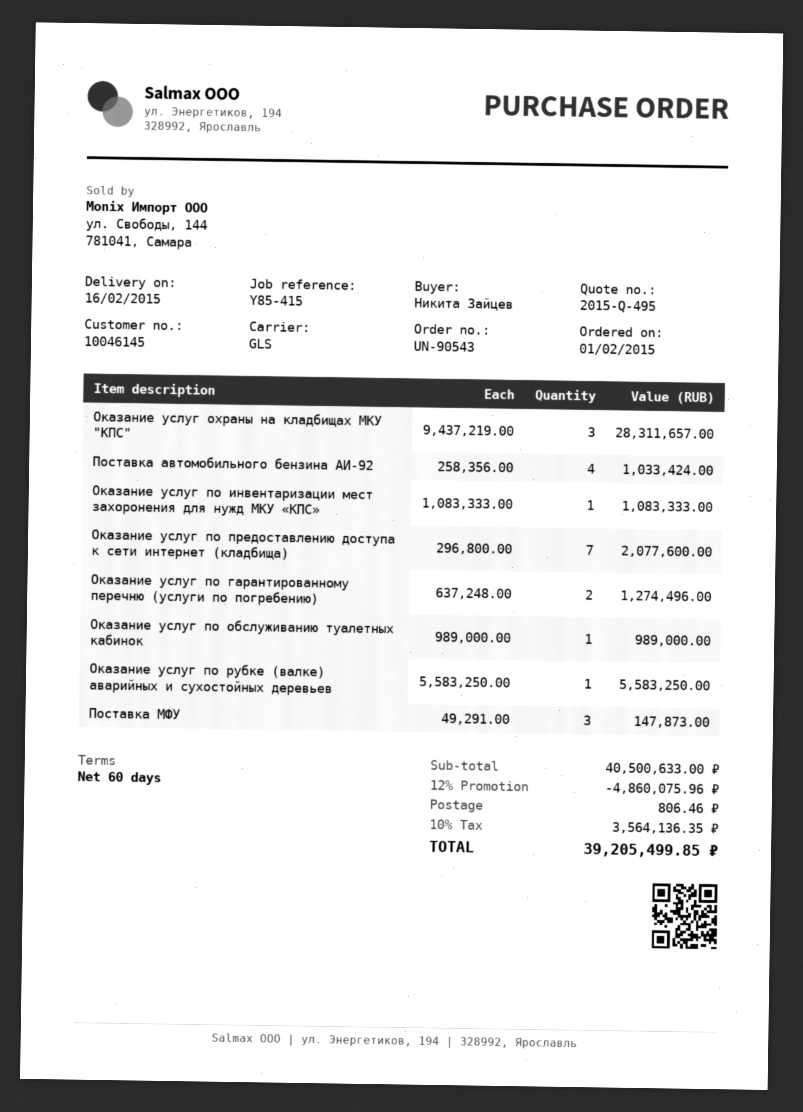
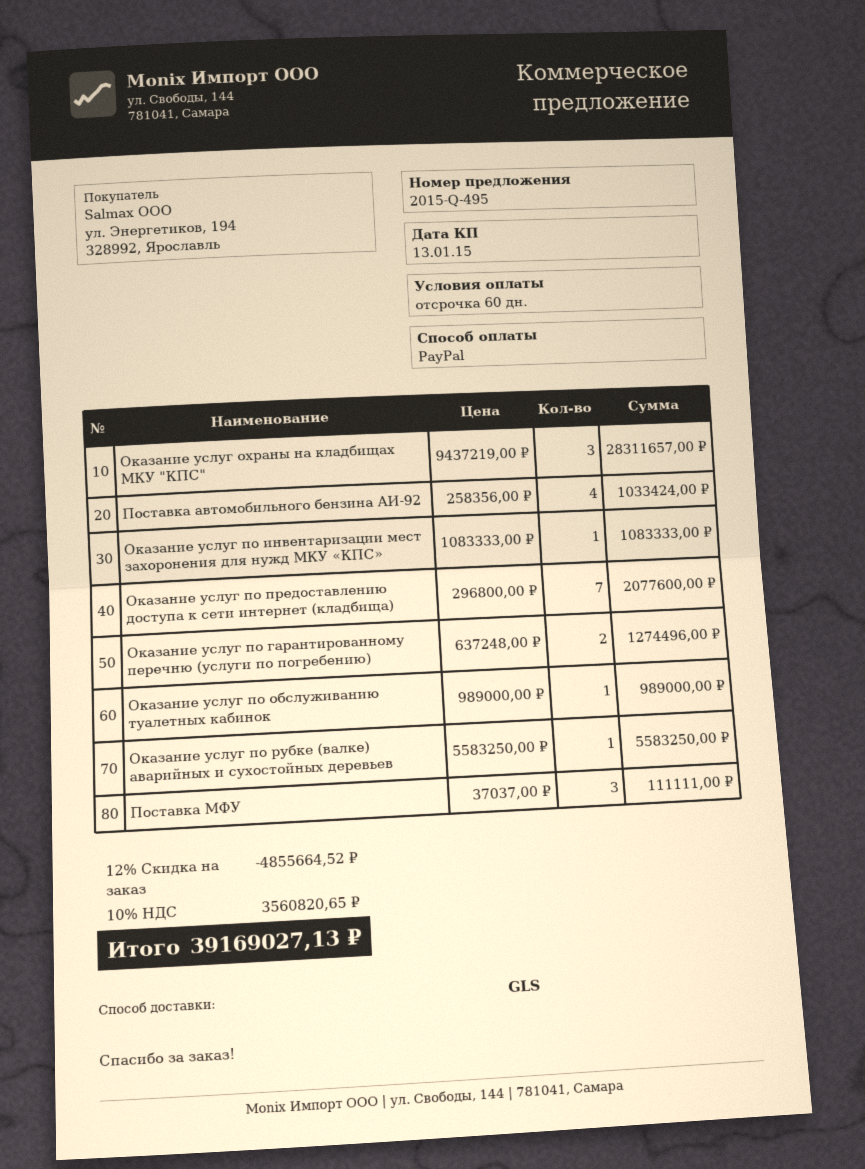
Поставка МФУ: 3 x 49291.00 = 147873.00 -> 3 x 37037.00 = 111111.00
discount: 12% = 4860075.96 -> 12% = 4855664.52
shipping: 806.46 -> none
tax: 10% = 3564136.35 -> 10% = 3560820.65
total: 39205499.85 -> 39169027.13

